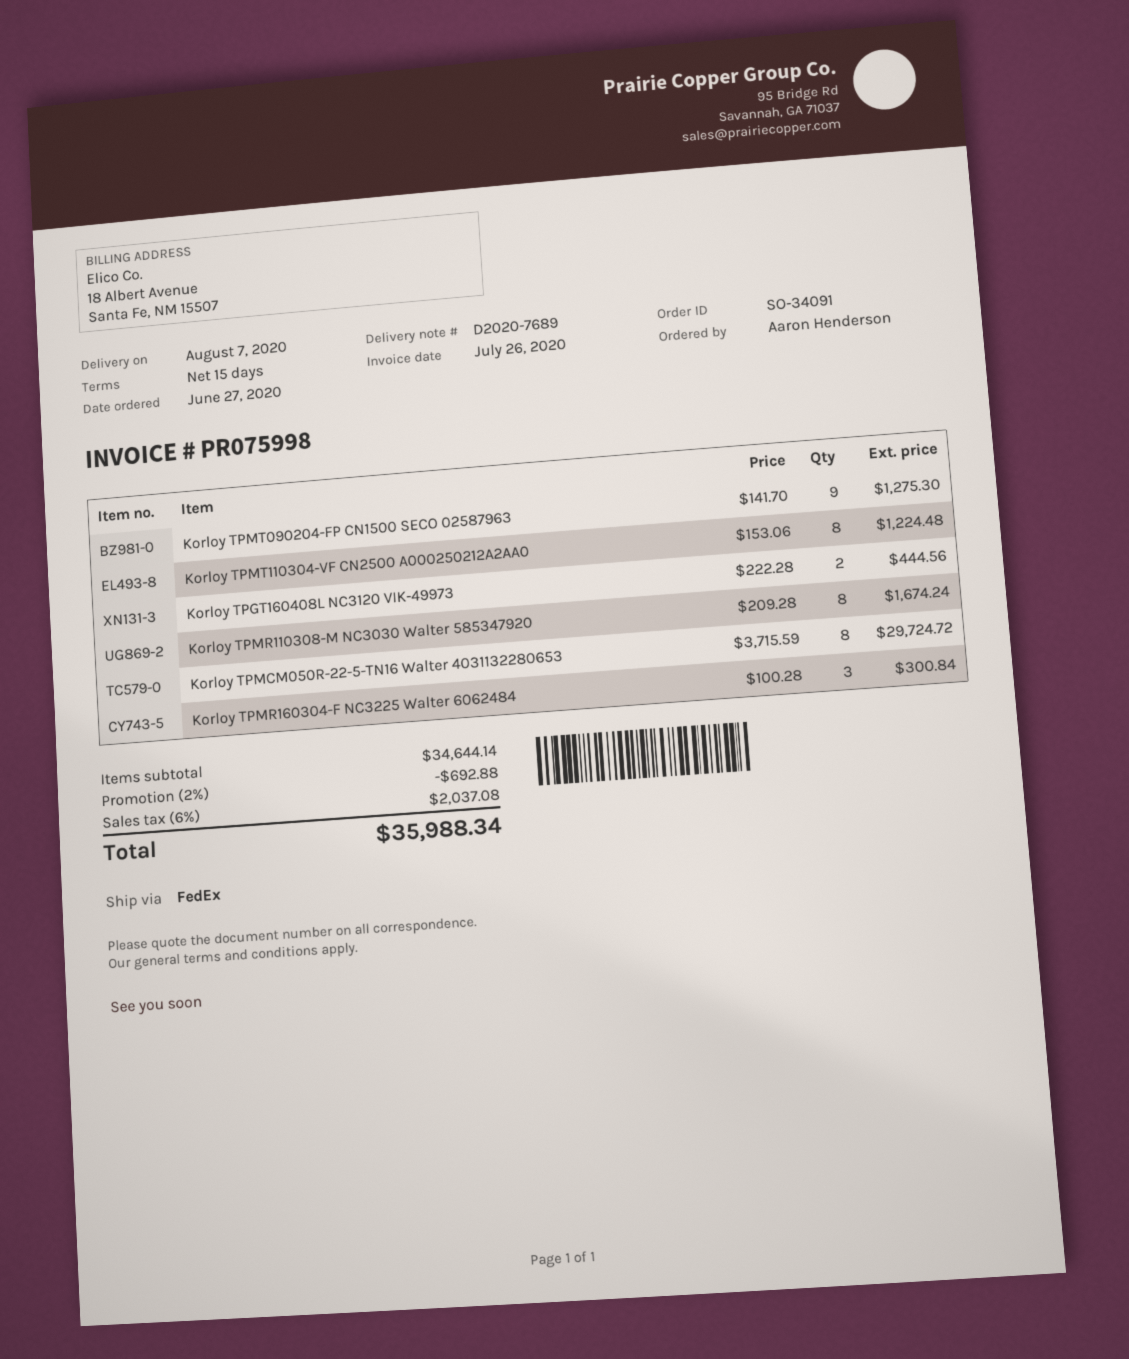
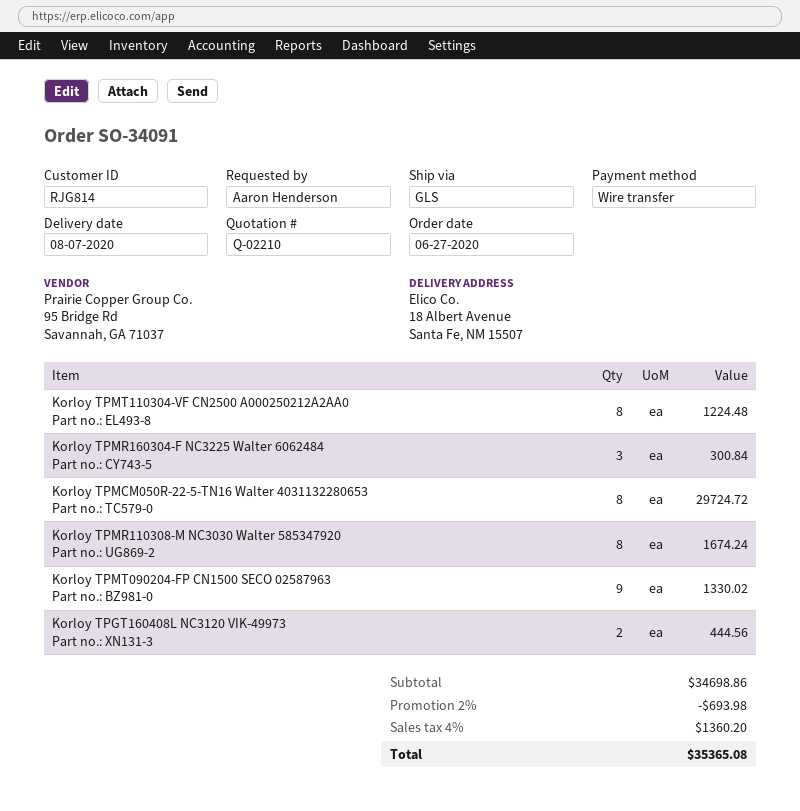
shipping method: FedEx -> GLS
Korloy TPMT090204-FP CN1500 SECO 02587963: 9 for 1275.30 -> 9 for 1330.02
subtotal: 34644.14 -> 34698.86
discount: 2% = 692.88 -> 2% = 693.98
tax: 6% = 2037.08 -> 4% = 1360.20
total: 35988.34 -> 35365.08

